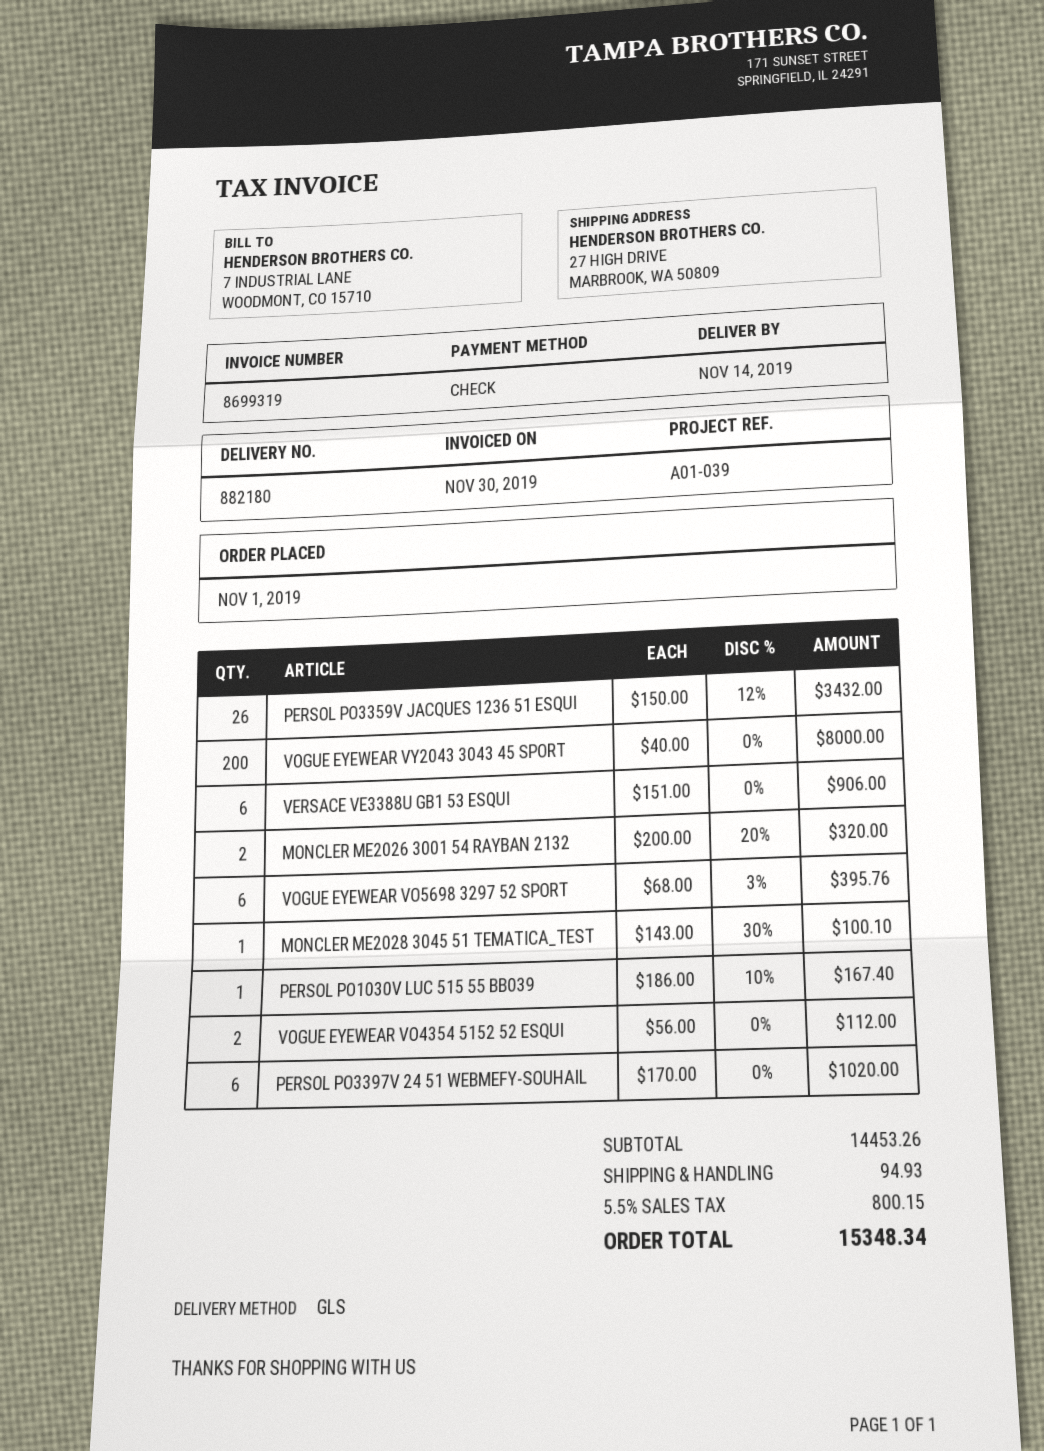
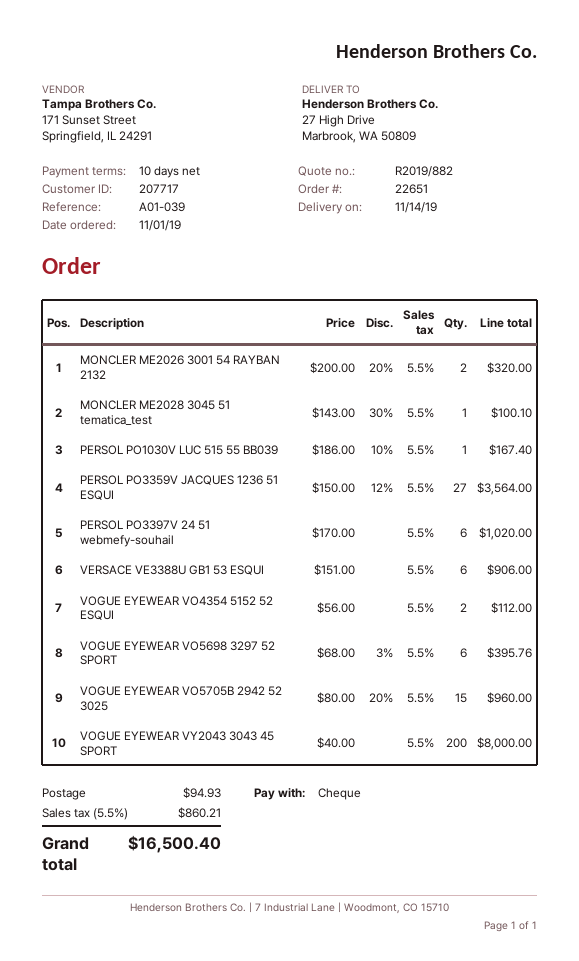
PERSOL PO3359V JACQUES 1236 51 ESQUI: 26 x 150.00 - 12% = 3432.00 -> 27 x 150.00 - 12% = 3564.00
VOGUE EYEWEAR VO5705B 2942 52 3025: none -> 15 x 80.00 - 20% = 960.00
tax: 5.5% = 800.15 -> 5.5% = 860.21
total: 15348.34 -> 16500.40

